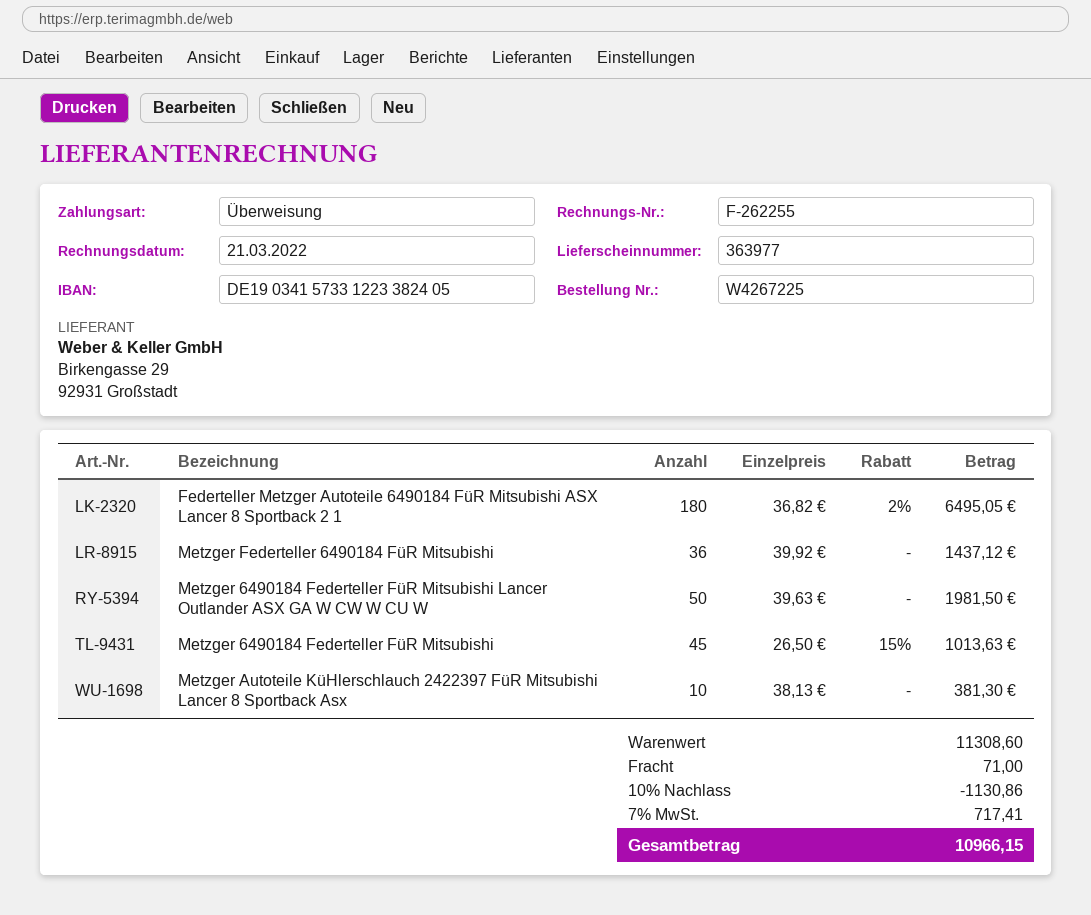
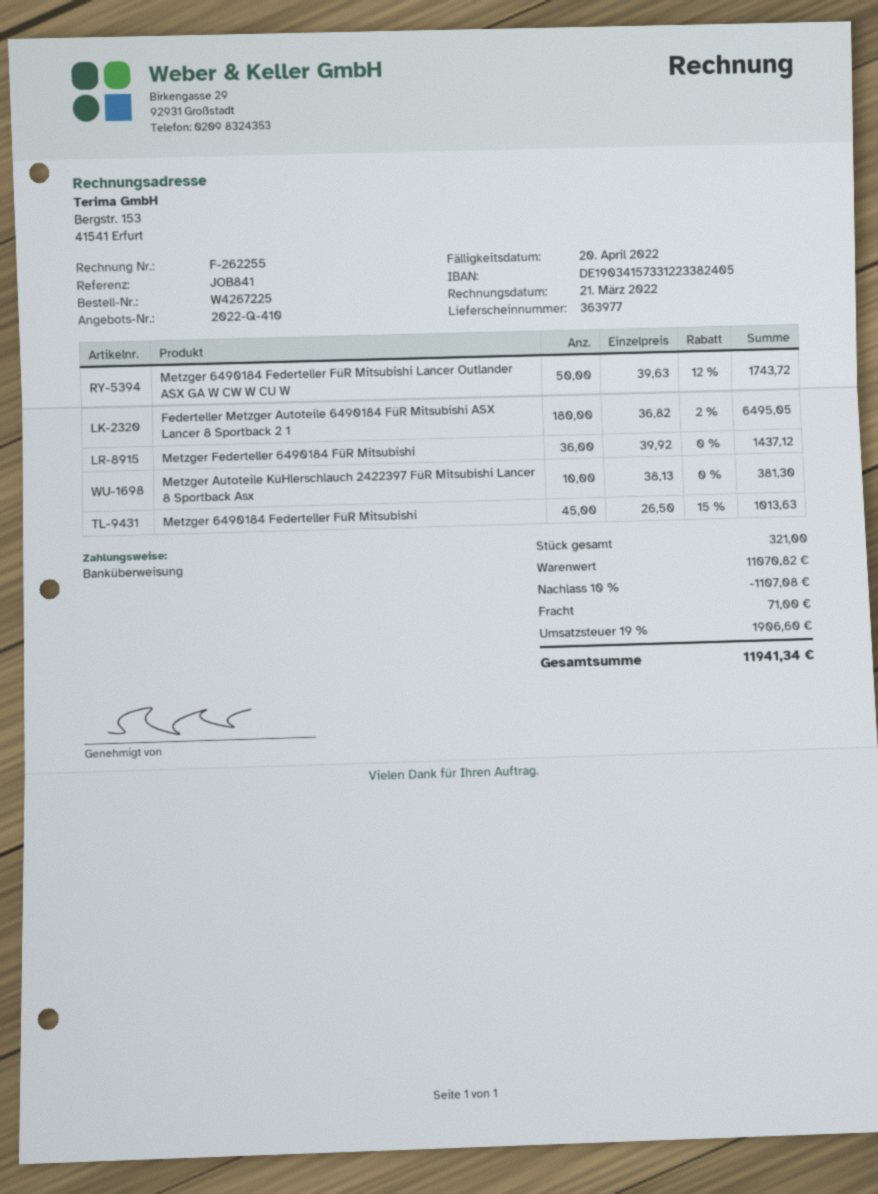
Metzger 6490184 Federteller FüR Mitsubishi Lancer Outlander ASX GA W CW W CU W: 50 x 39.63 = 1981.50 -> 50 x 39.63 - 12% = 1743.72
subtotal: 11308.60 -> 11070.82
discount: 10% = 1130.86 -> 10% = 1107.08
tax: 7% = 717.41 -> 19% = 1906.60
total: 10966.15 -> 11941.34

